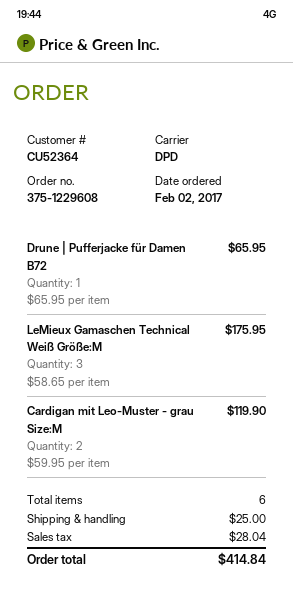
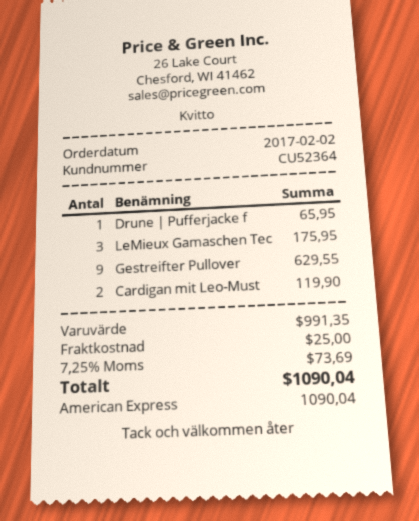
Gestreifter Pullover: none -> 9 for 629.55
tax: 28.04 -> 73.69
total: 414.84 -> 1090.04

